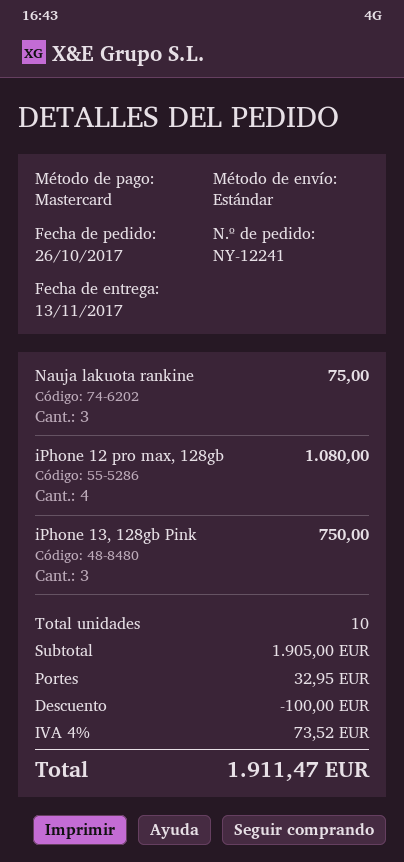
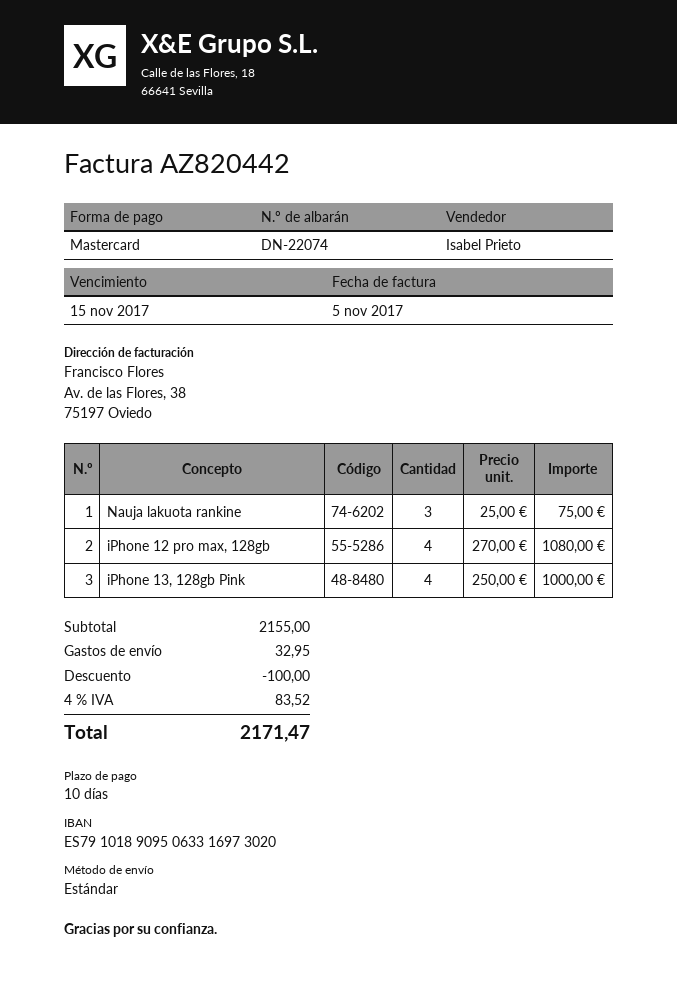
iPhone 13, 128gb Pink: 3 for 750.00 -> 4 for 1000.00
subtotal: 1905.00 -> 2155.00
tax: 4% = 73.52 -> 4% = 83.52
total: 1911.47 -> 2171.47

